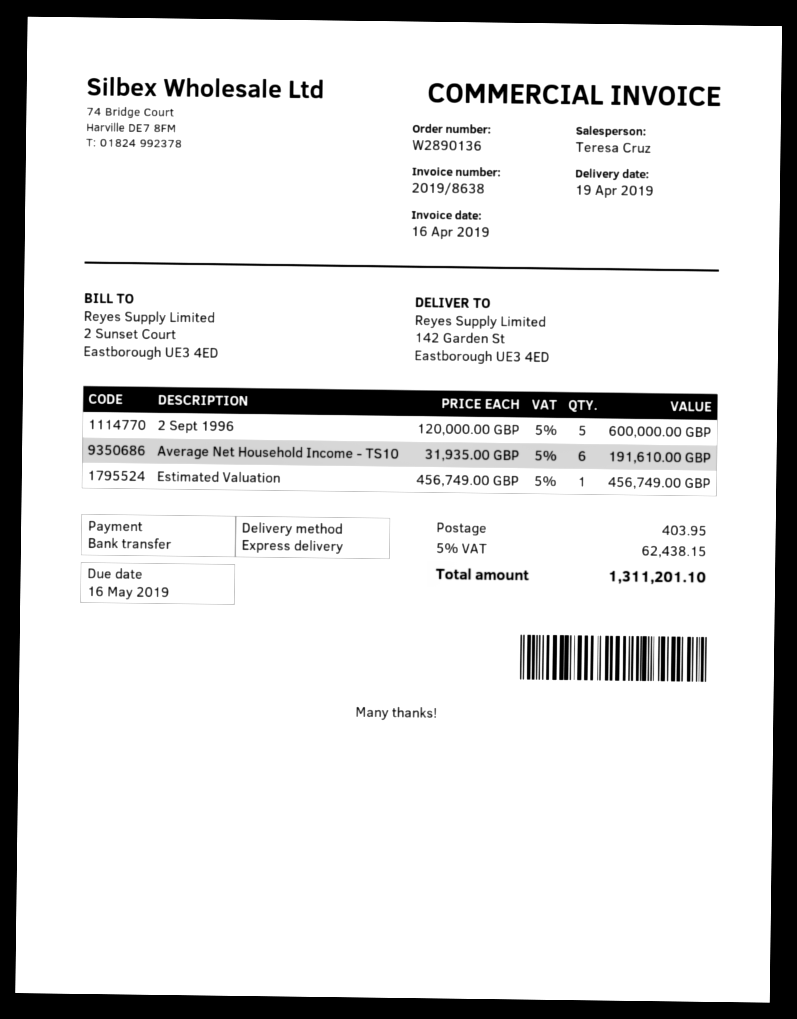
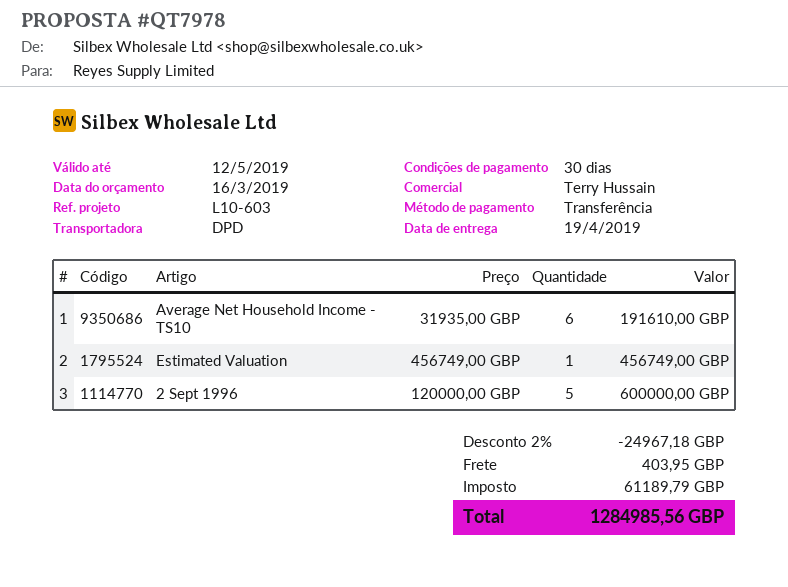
sales rep: Teresa Cruz -> Terry Hussain
shipping method: express -> DPD
discount: none -> 2% = 24967.18
tax: 62438.15 -> 61189.79
total: 1311201.10 -> 1284985.56

